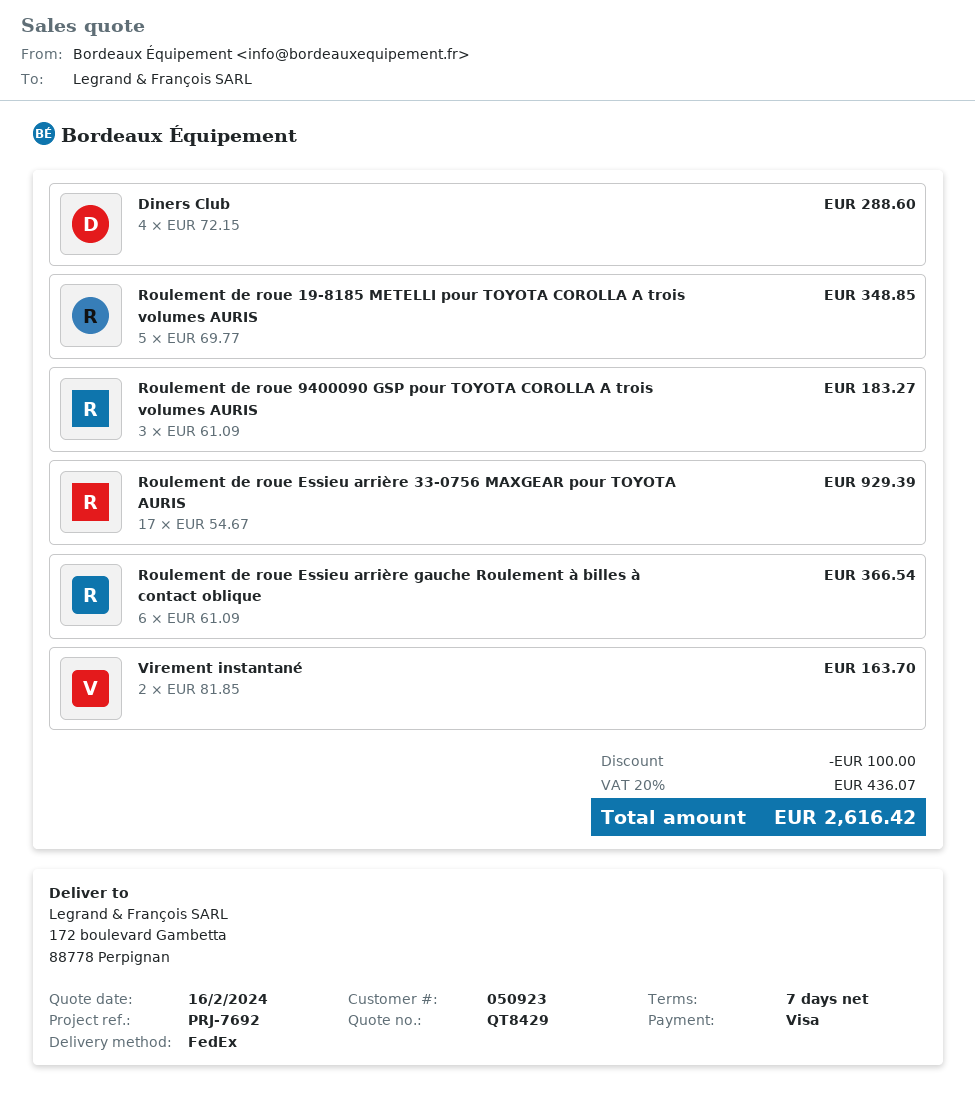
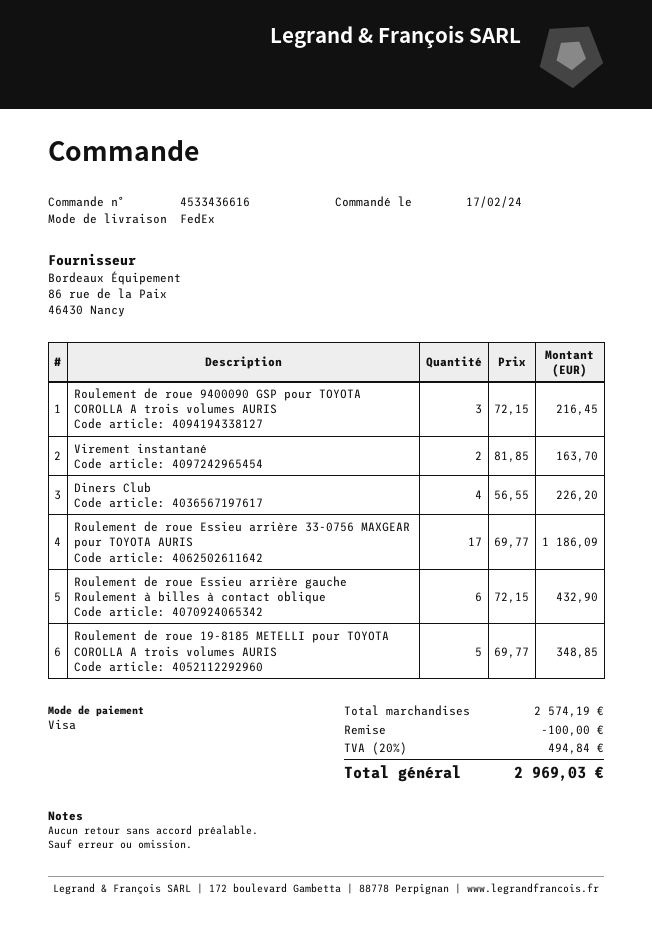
Diners Club: 4 x 72.15 = 288.60 -> 4 x 56.55 = 226.20
Roulement de roue 9400090 GSP pour TOYOTA COROLLA A trois volumes AURIS: 3 x 61.09 = 183.27 -> 3 x 72.15 = 216.45
Roulement de roue Essieu arrière 33-0756 MAXGEAR pour TOYOTA AURIS: 17 x 54.67 = 929.39 -> 17 x 69.77 = 1186.09
Roulement de roue Essieu arrière gauche Roulement à billes à contact oblique: 6 x 61.09 = 366.54 -> 6 x 72.15 = 432.90
tax: 20% = 436.07 -> 20% = 494.84
total: 2616.42 -> 2969.03

